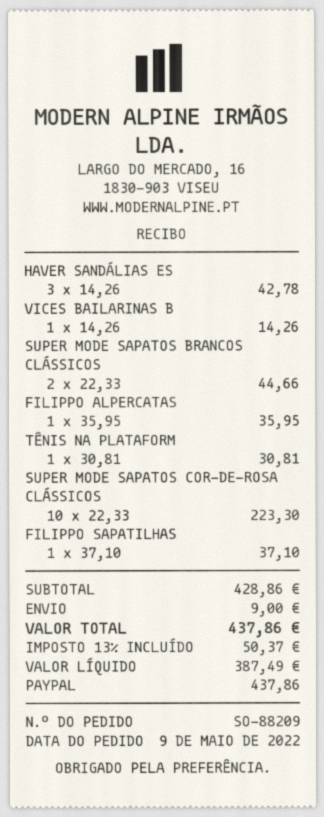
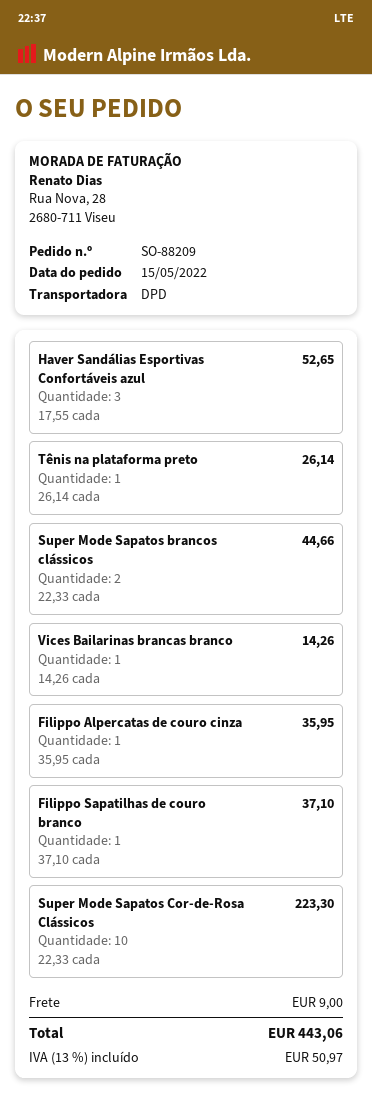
order date: 2022-05-09 -> 2022-05-15
HAVER SANDÁLIAS ES: 3 x 14.26 = 42.78 -> 3 x 17.55 = 52.65
TÊNIS NA PLATAFORM: 1 x 30.81 = 30.81 -> 1 x 26.14 = 26.14
tax: 13% = 50.37 -> 13% = 50.97
total: 437.86 -> 443.06

